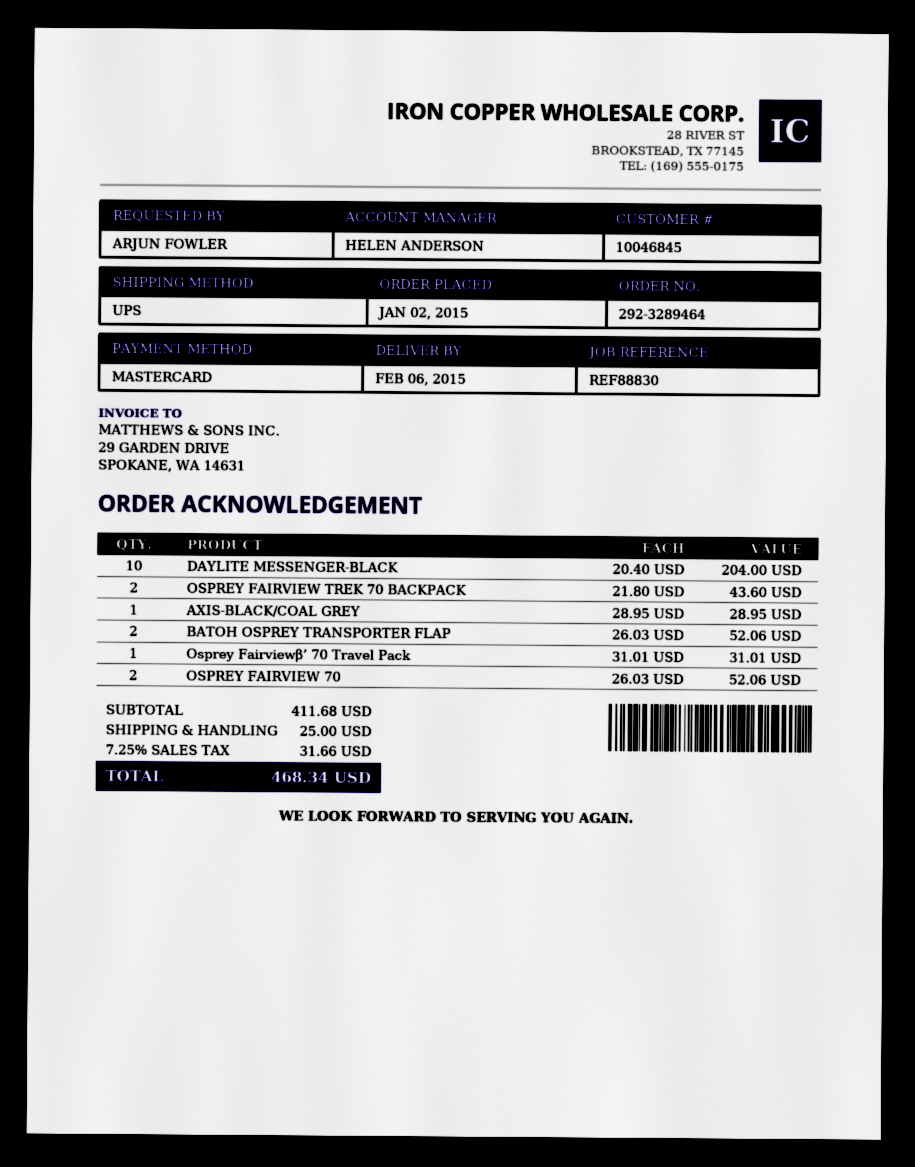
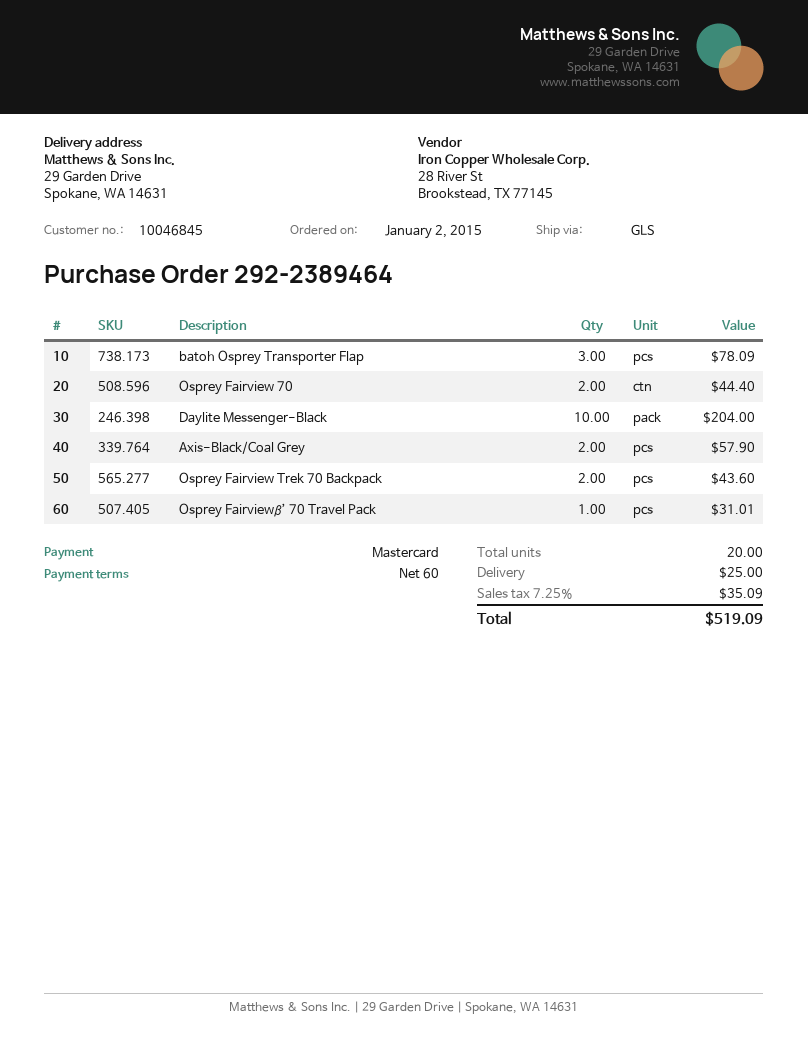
order number: 292-3289464 -> 292-2389464
shipping method: UPS -> GLS
AXIS-BLACK/COAL GREY: 1 for 28.95 -> 2 for 57.90
BATOH OSPREY TRANSPORTER FLAP: 2 for 52.06 -> 3 for 78.09
OSPREY FAIRVIEW 70: 2 for 52.06 -> 2 for 44.40
tax: 7.25% = 31.66 -> 7.25% = 35.09
total: 468.34 -> 519.09

